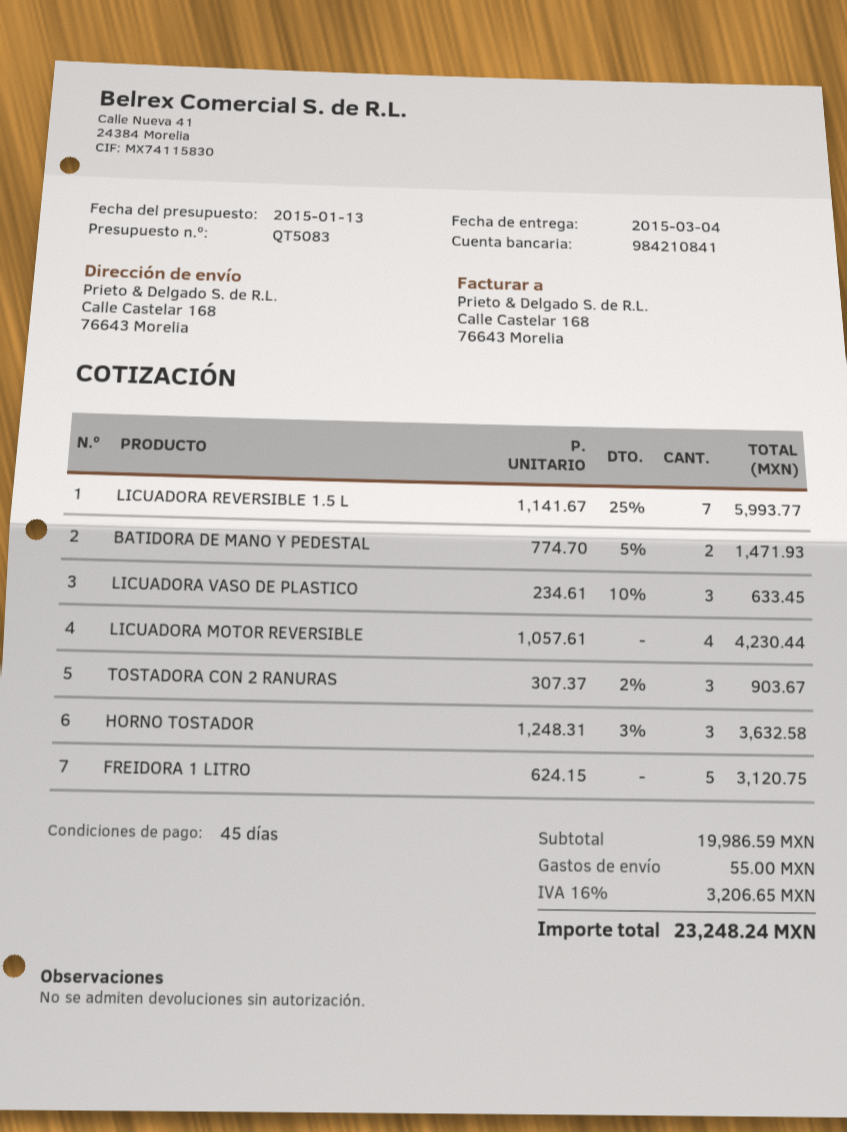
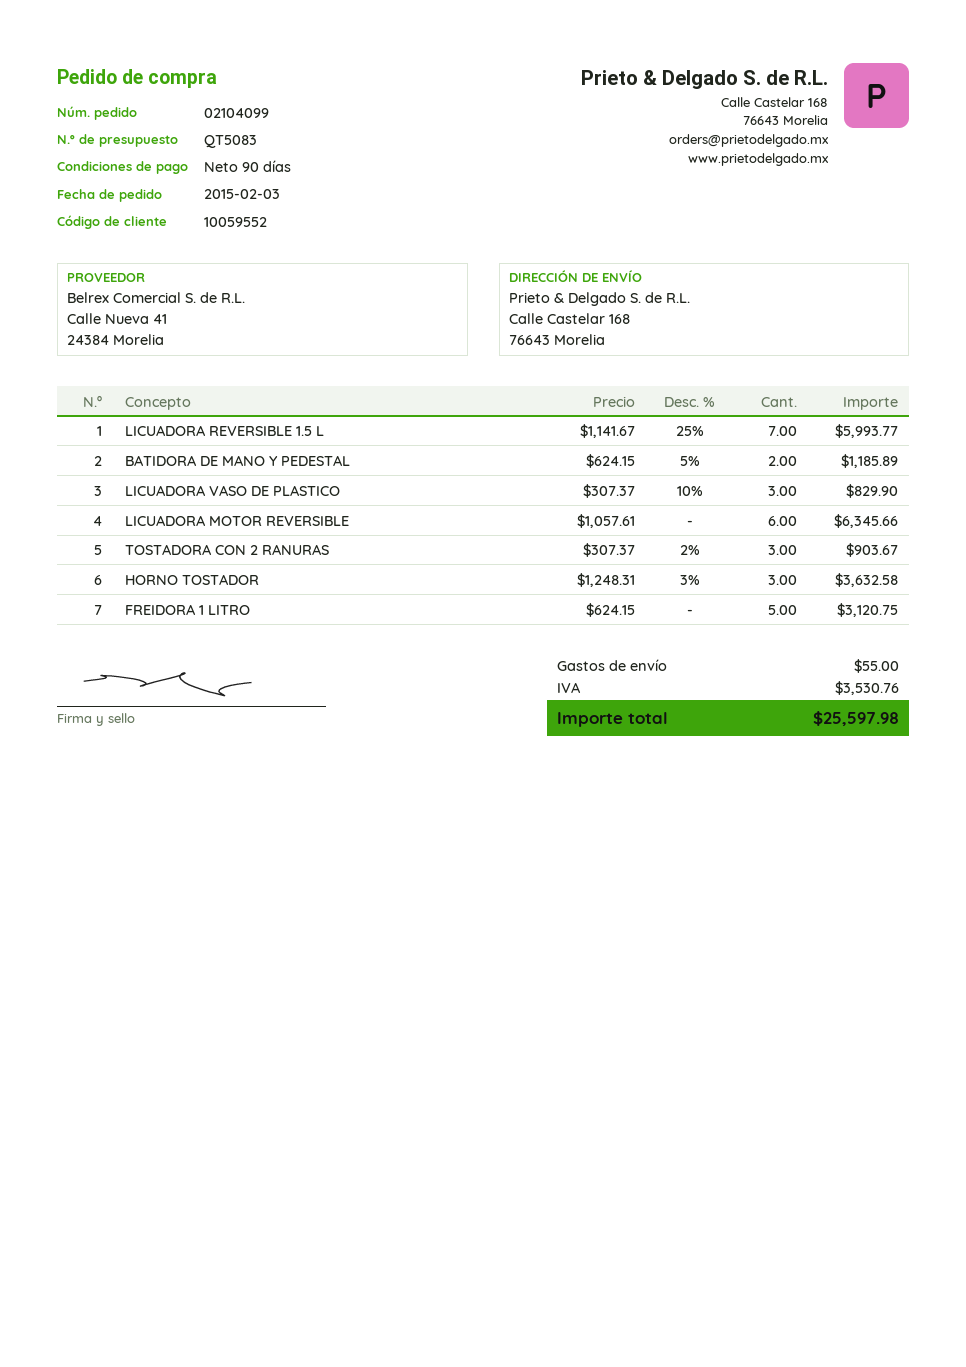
payment terms: 45 days -> 90 days
BATIDORA DE MANO Y PEDESTAL: 2 x 774.70 - 5% = 1471.93 -> 2 x 624.15 - 5% = 1185.89
LICUADORA VASO DE PLASTICO: 3 x 234.61 - 10% = 633.45 -> 3 x 307.37 - 10% = 829.90
LICUADORA MOTOR REVERSIBLE: 4 x 1057.61 = 4230.44 -> 6 x 1057.61 = 6345.66
tax: 3206.65 -> 3530.76
total: 23248.24 -> 25597.98

